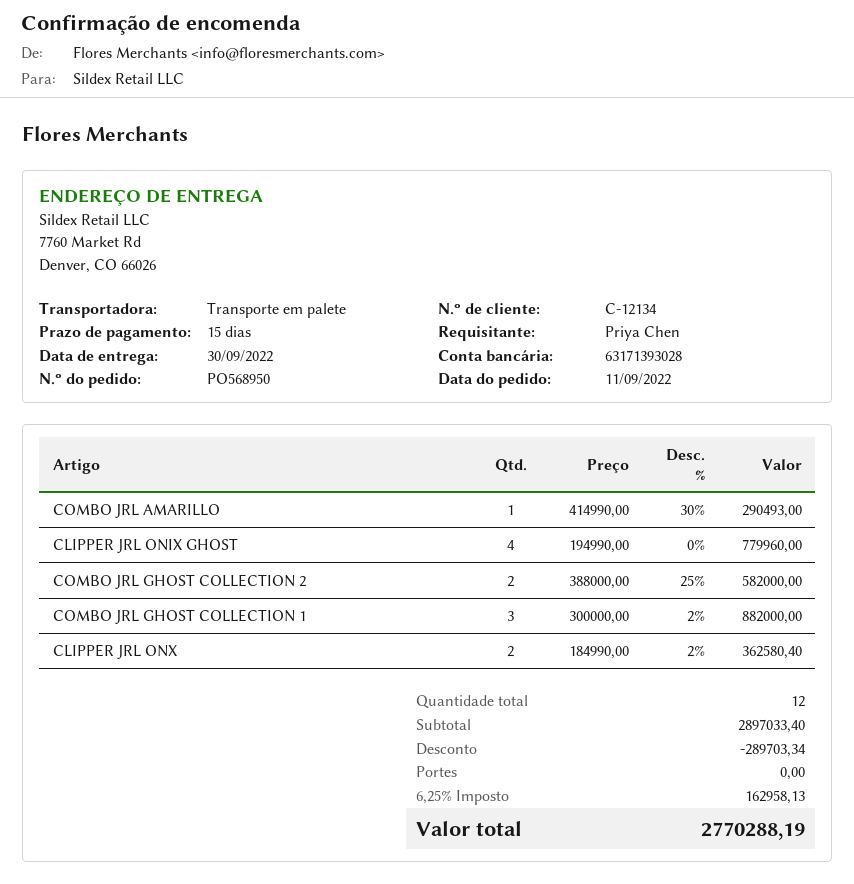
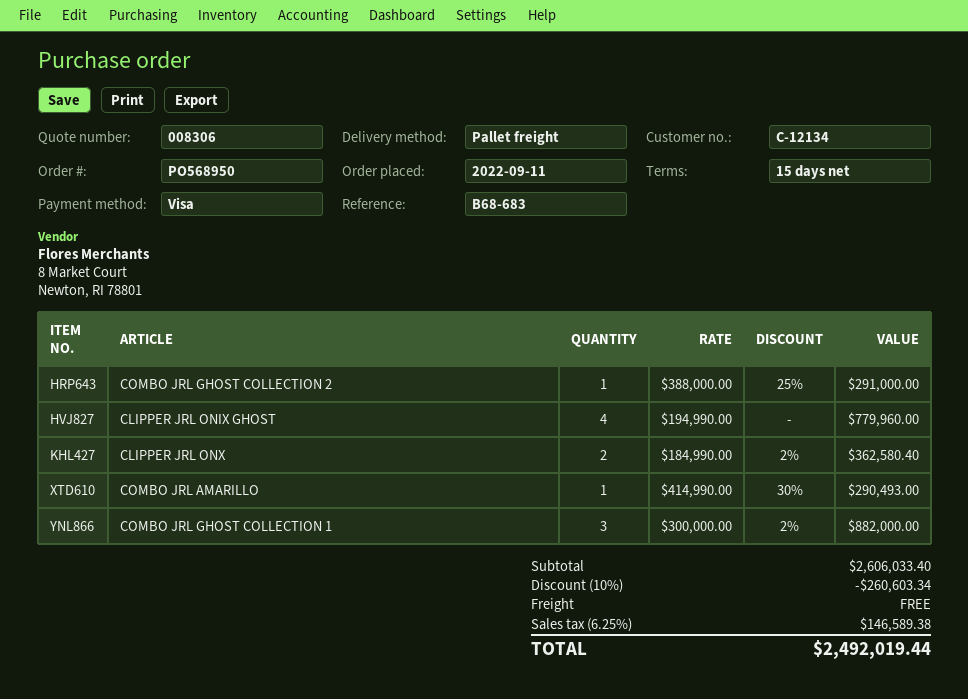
COMBO JRL GHOST COLLECTION 2: 2 x 388000.00 - 25% = 582000.00 -> 1 x 388000.00 - 25% = 291000.00
subtotal: 2897033.40 -> 2606033.40
discount: 289703.34 -> 260603.34
tax: 6.25% = 162958.13 -> 6.25% = 146589.38
total: 2770288.19 -> 2492019.44

